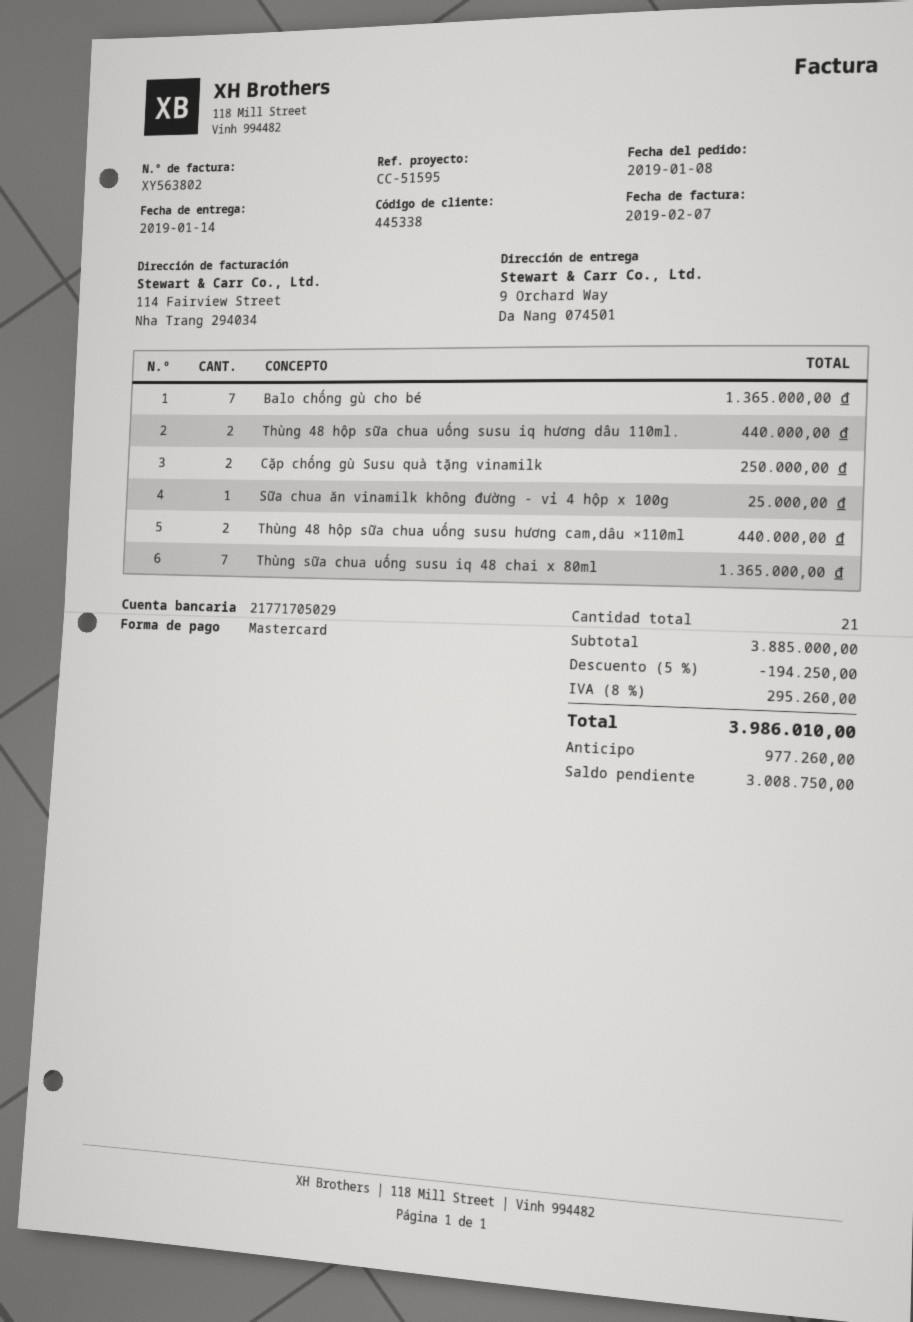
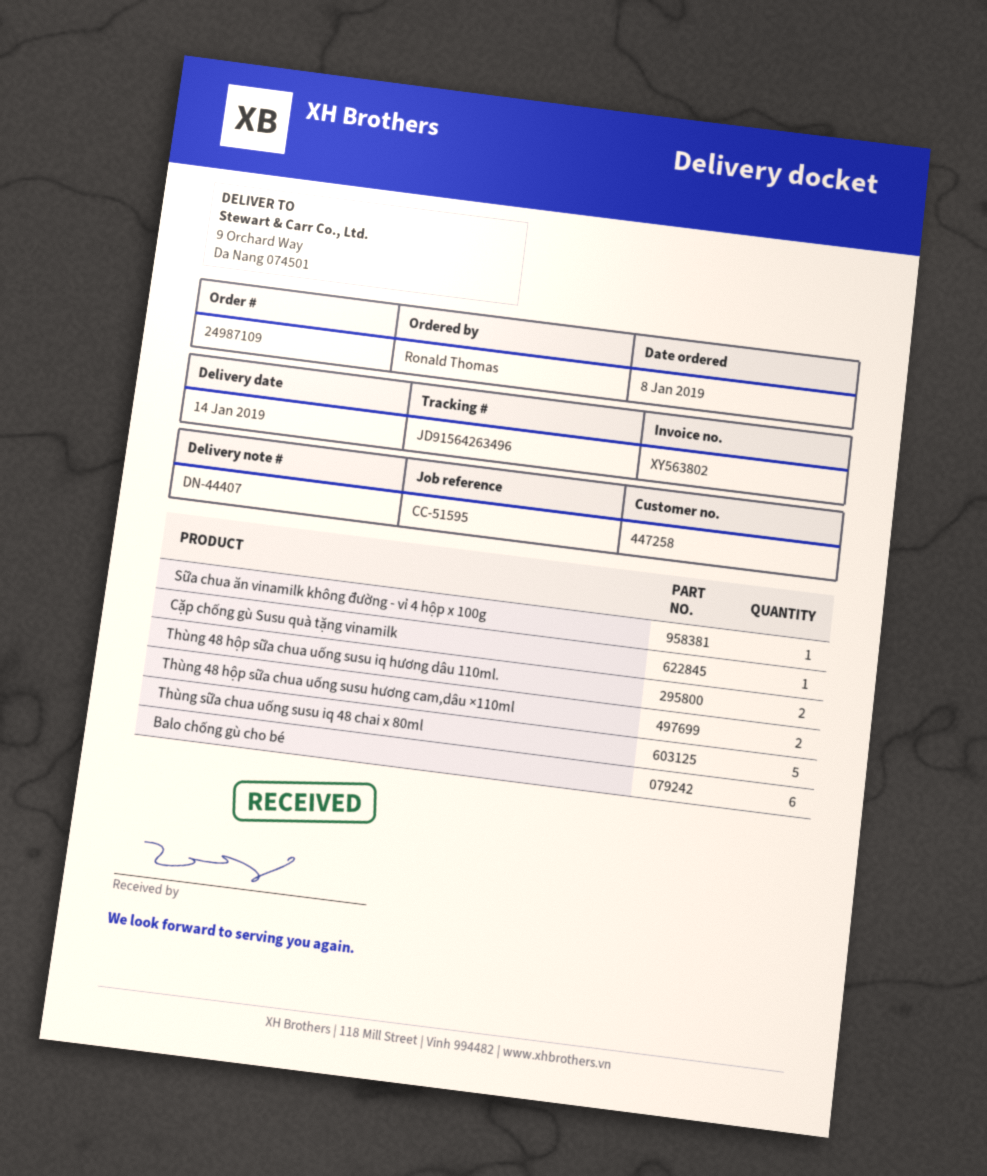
customer number: 445338 -> 447258
Balo chống gù cho bé: 7 -> 6
Cặp chống gù Susu quà tặng vinamilk: 2 -> 1
Thùng sữa chua uống susu iq 48 chai x 80ml: 7 -> 5

